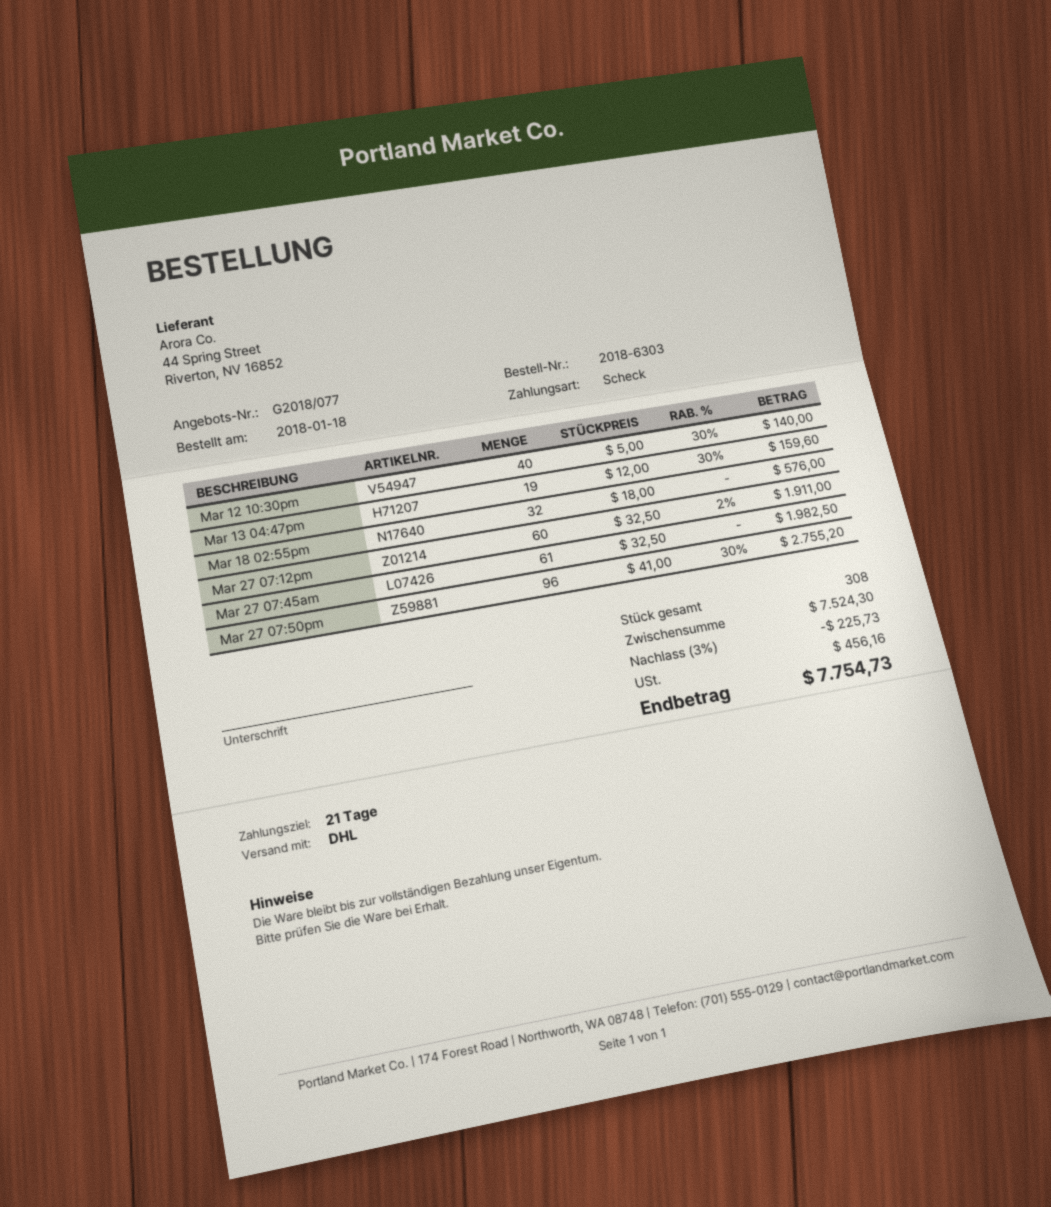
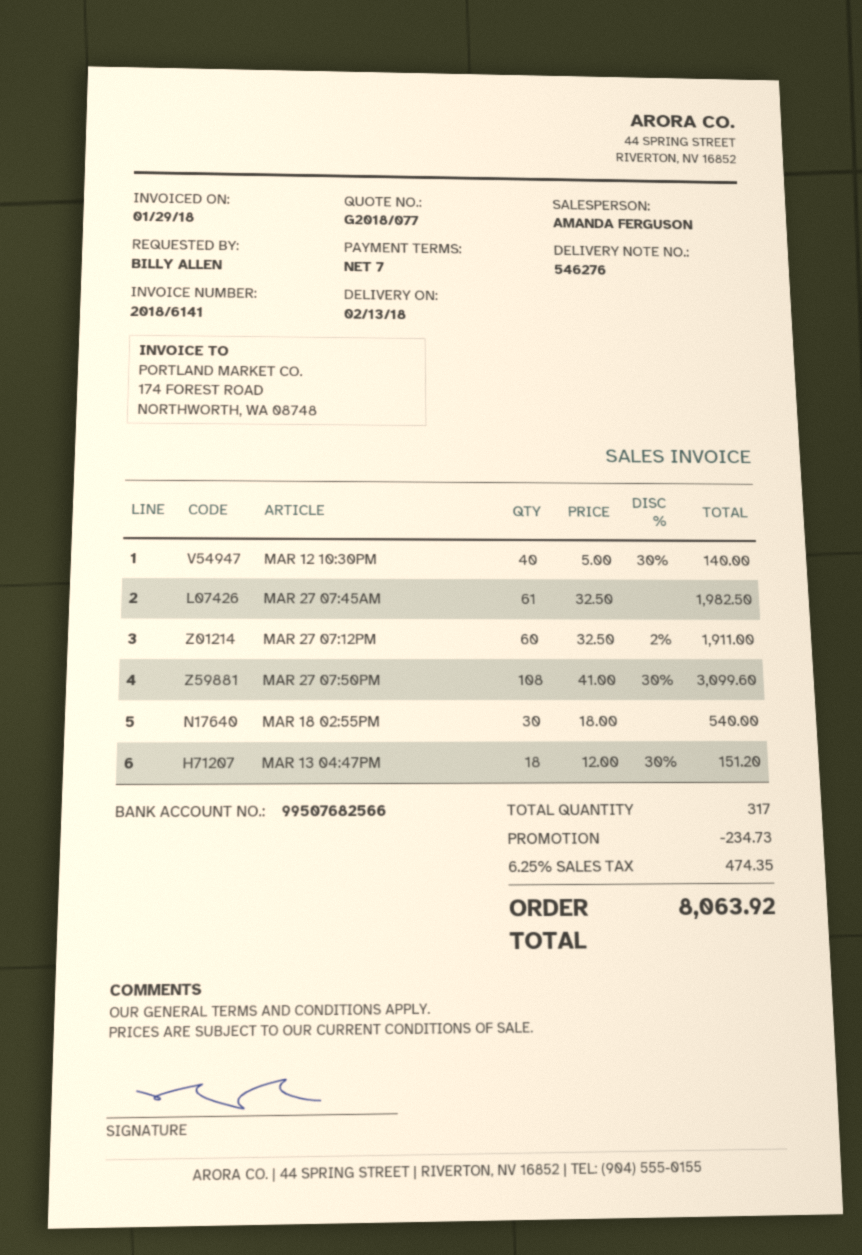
payment terms: 21 days -> 7 days
Mar 13 04:47pm: 19 x 12.00 - 30% = 159.60 -> 18 x 12.00 - 30% = 151.20
Mar 18 02:55pm: 32 x 18.00 = 576.00 -> 30 x 18.00 = 540.00
Mar 27 07:50pm: 96 x 41.00 - 30% = 2755.20 -> 108 x 41.00 - 30% = 3099.60
total quantity: 308 -> 317
discount: 225.73 -> 234.73
tax: 456.16 -> 474.35
total: 7754.73 -> 8063.92

